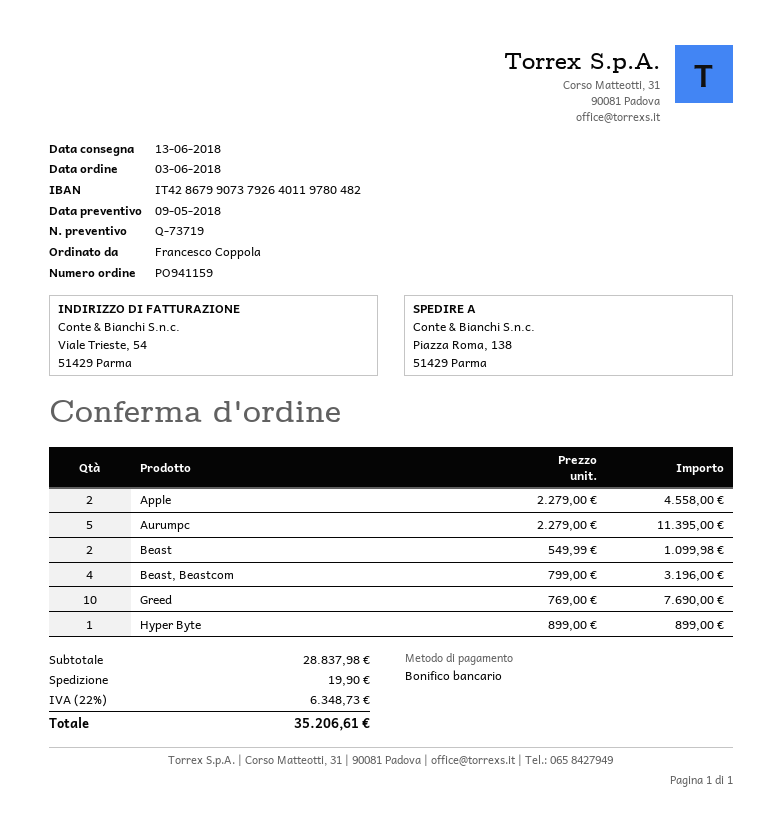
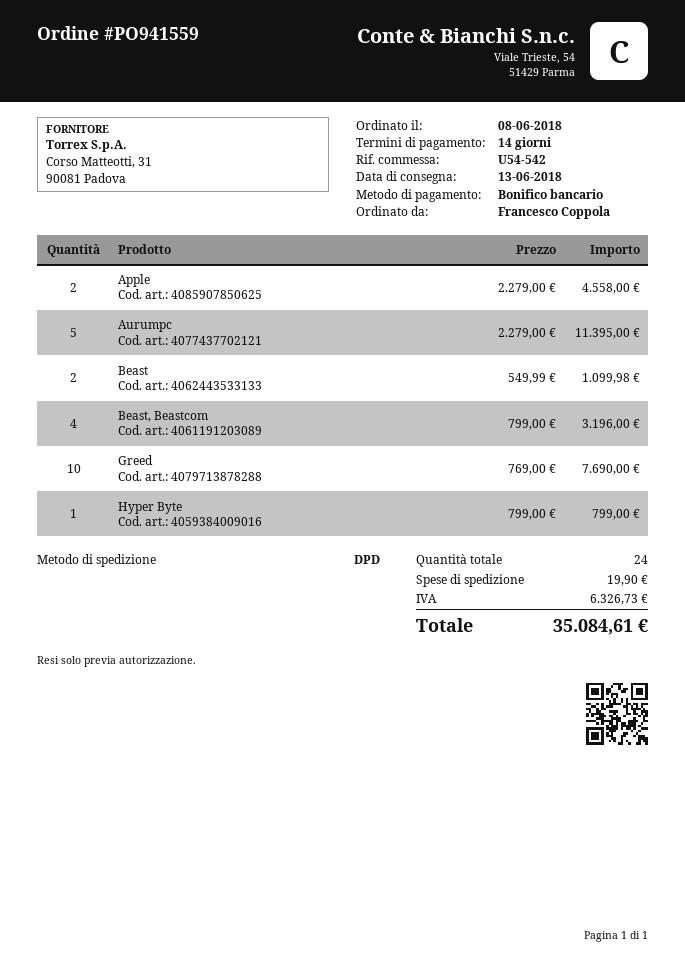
order number: PO941159 -> PO941559
order date: 2018-06-03 -> 2018-06-08
Hyper Byte: 1 x 899.00 = 899.00 -> 1 x 799.00 = 799.00
tax: 6348.73 -> 6326.73
total: 35206.61 -> 35084.61

